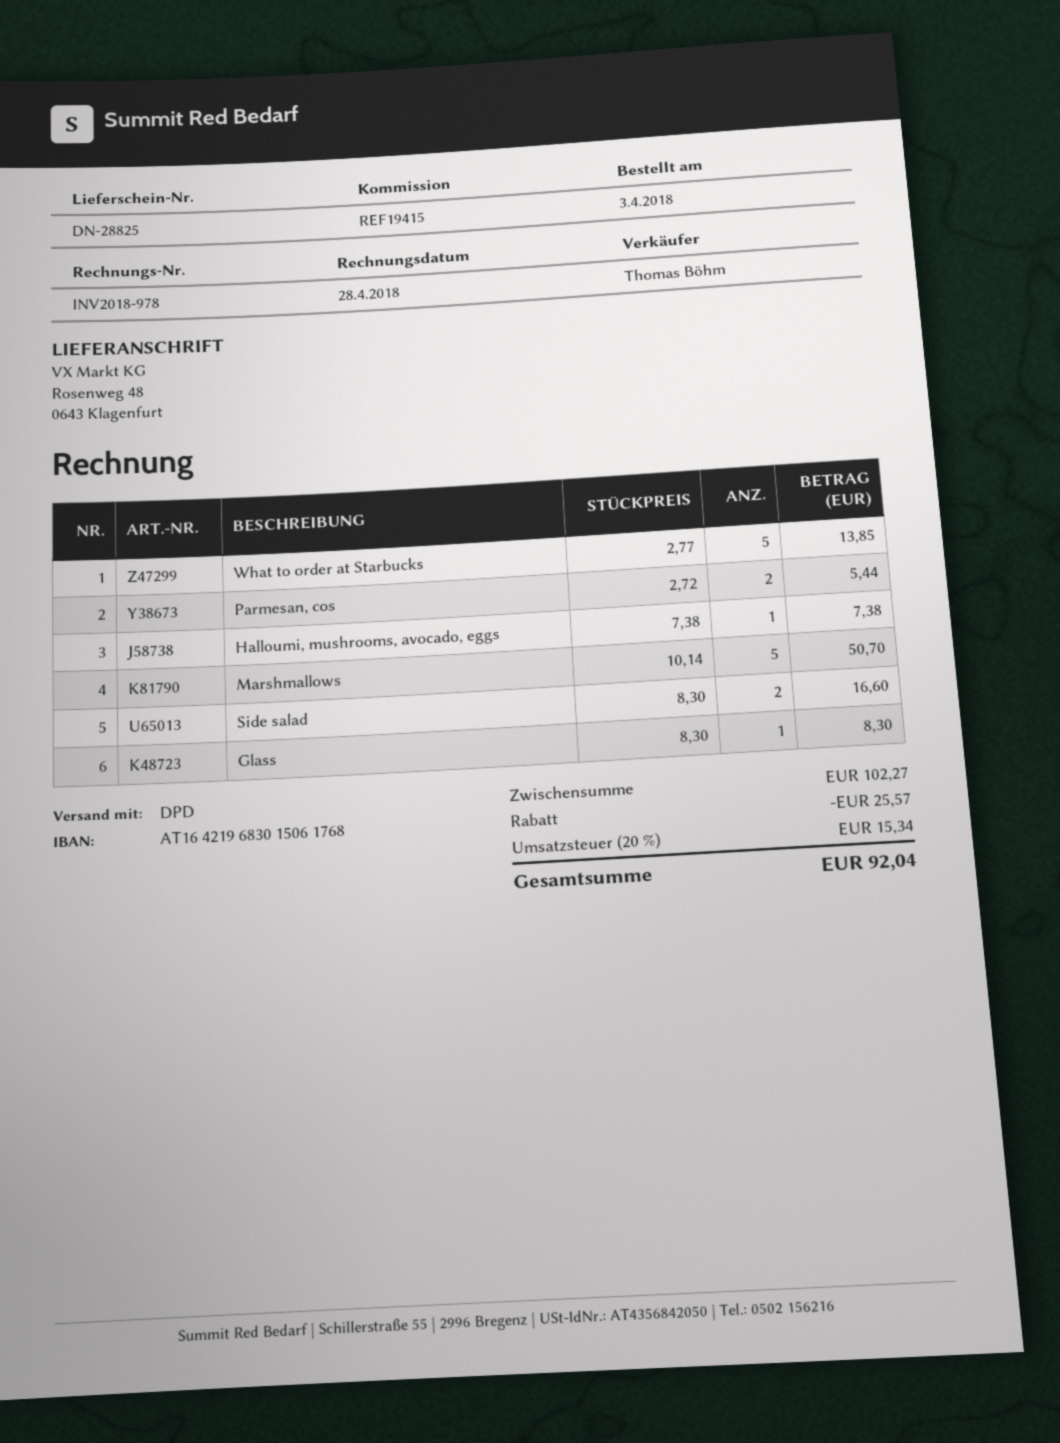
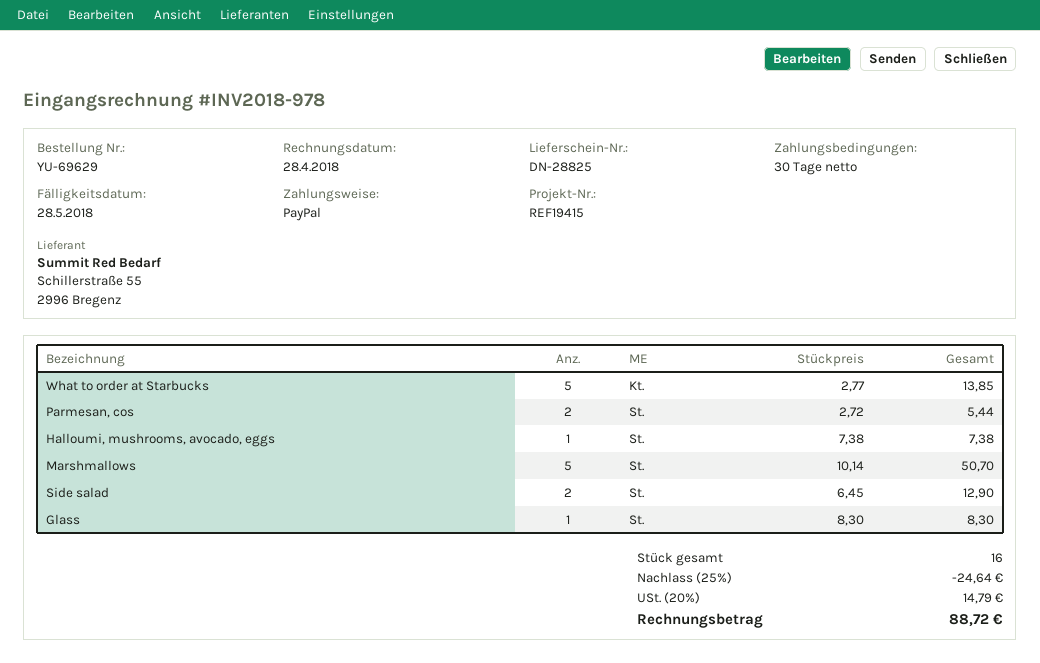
Side salad: 2 x 8.30 = 16.60 -> 2 x 6.45 = 12.90
discount: 25.57 -> 24.64
tax: 20% = 15.34 -> 20% = 14.79
total: 92.04 -> 88.72

